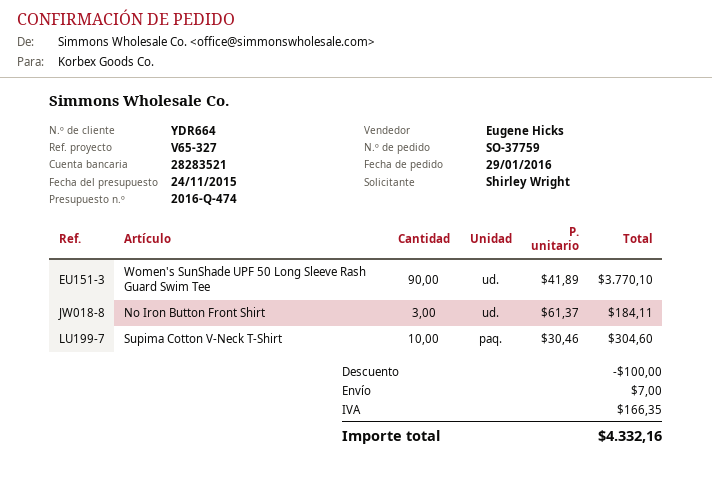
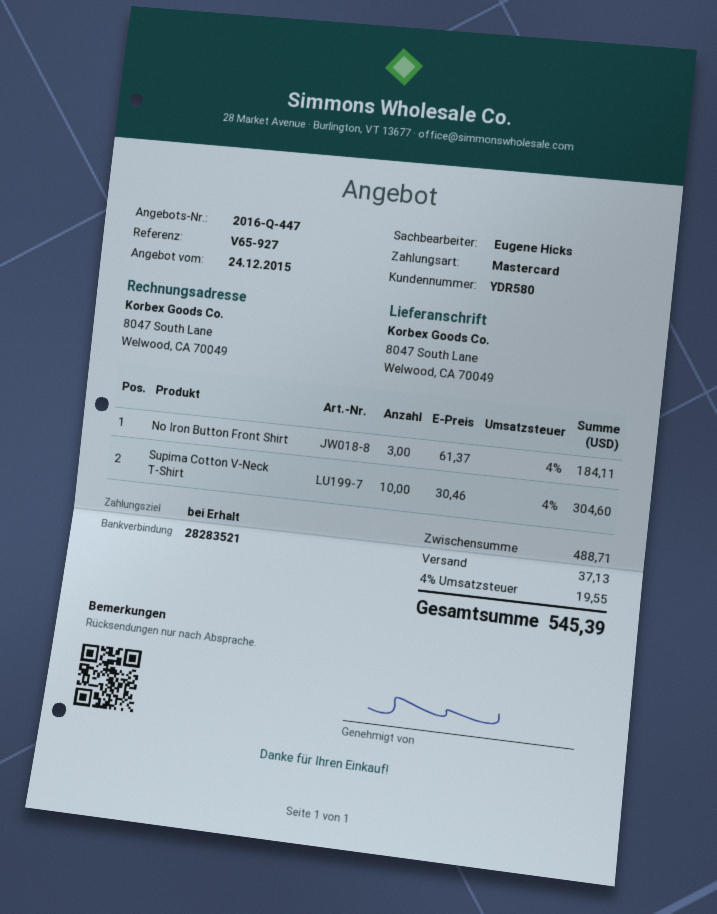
quote number: 2016-Q-474 -> 2016-Q-447
quote date: 2015-11-24 -> 2015-12-24
customer number: YDR664 -> YDR580
reference: V65-327 -> V65-927
Women's SunShade UPF 50 Long Sleeve Rash Guard Swim Tee: 90 x 41.89 = 3770.10 -> none
discount: 100.00 -> none
shipping: 7.00 -> 37.13
tax: 166.35 -> 19.55
total: 4332.16 -> 545.39

